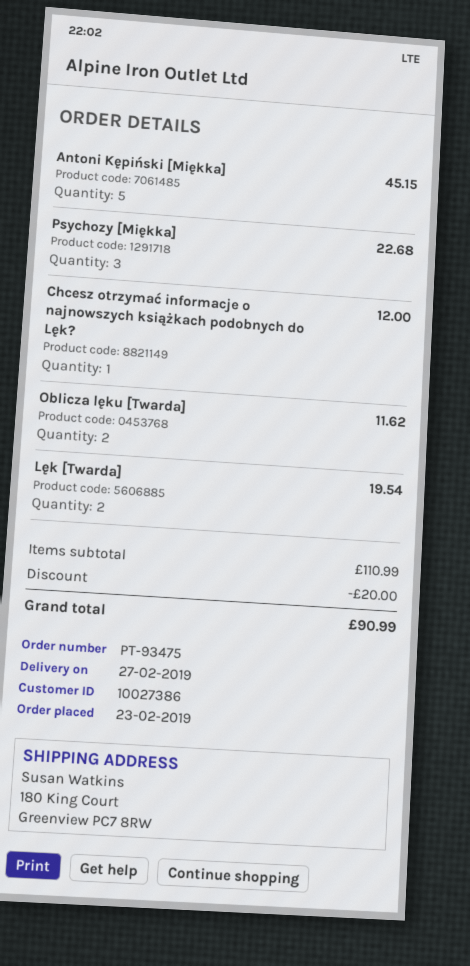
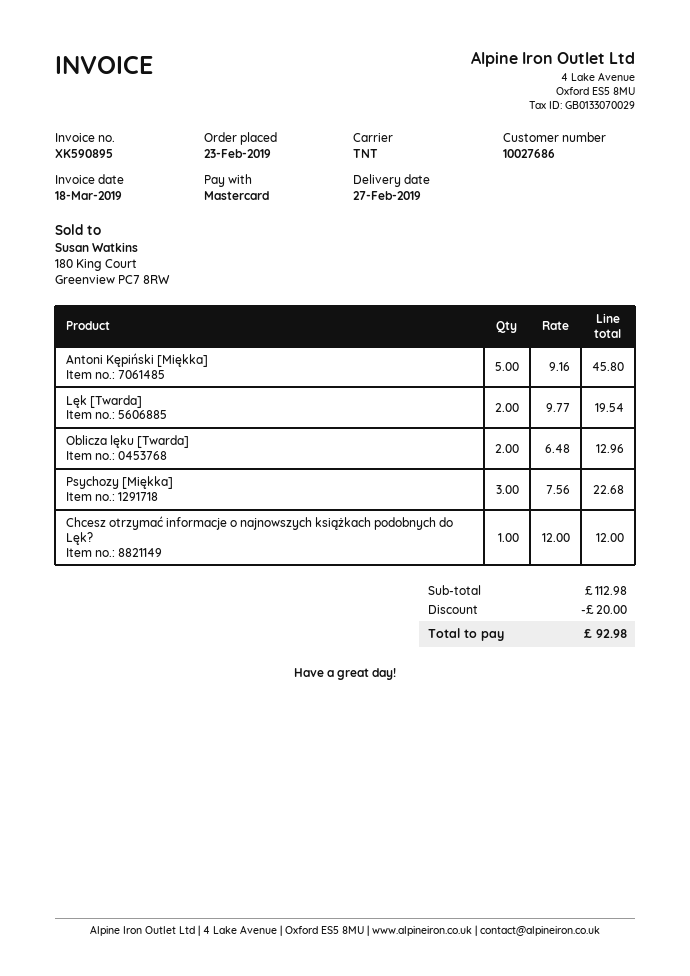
customer number: 10027386 -> 10027686
Antoni Kępiński [Miękka]: 5 for 45.15 -> 5 for 45.80
Oblicza lęku [Twarda]: 2 for 11.62 -> 2 for 12.96
subtotal: 110.99 -> 112.98
total: 90.99 -> 92.98

